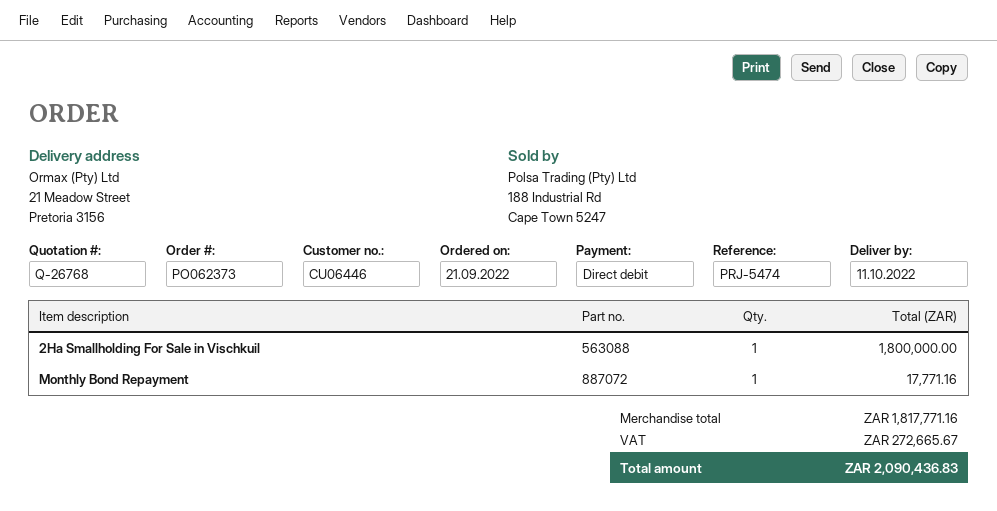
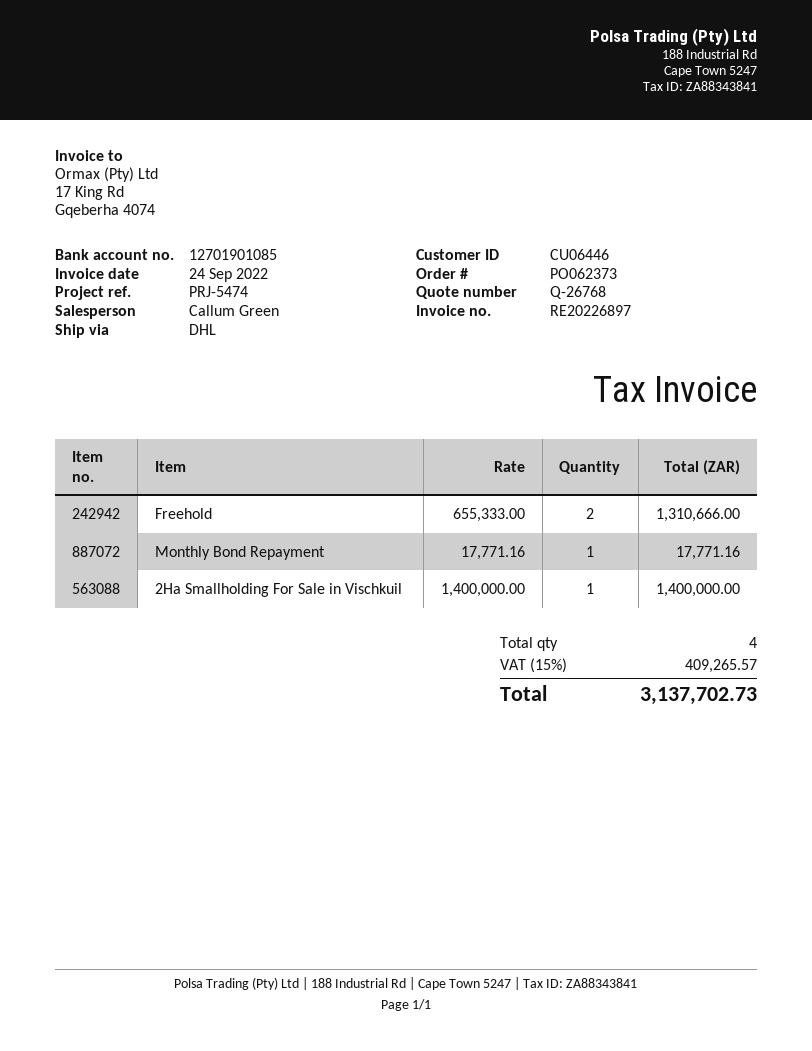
2Ha Smallholding For Sale in Vischkuil: 1 for 1800000.00 -> 1 for 1400000.00
Freehold: none -> 2 for 1310666.00
tax: 272665.67 -> 409265.57
total: 2090436.83 -> 3137702.73

